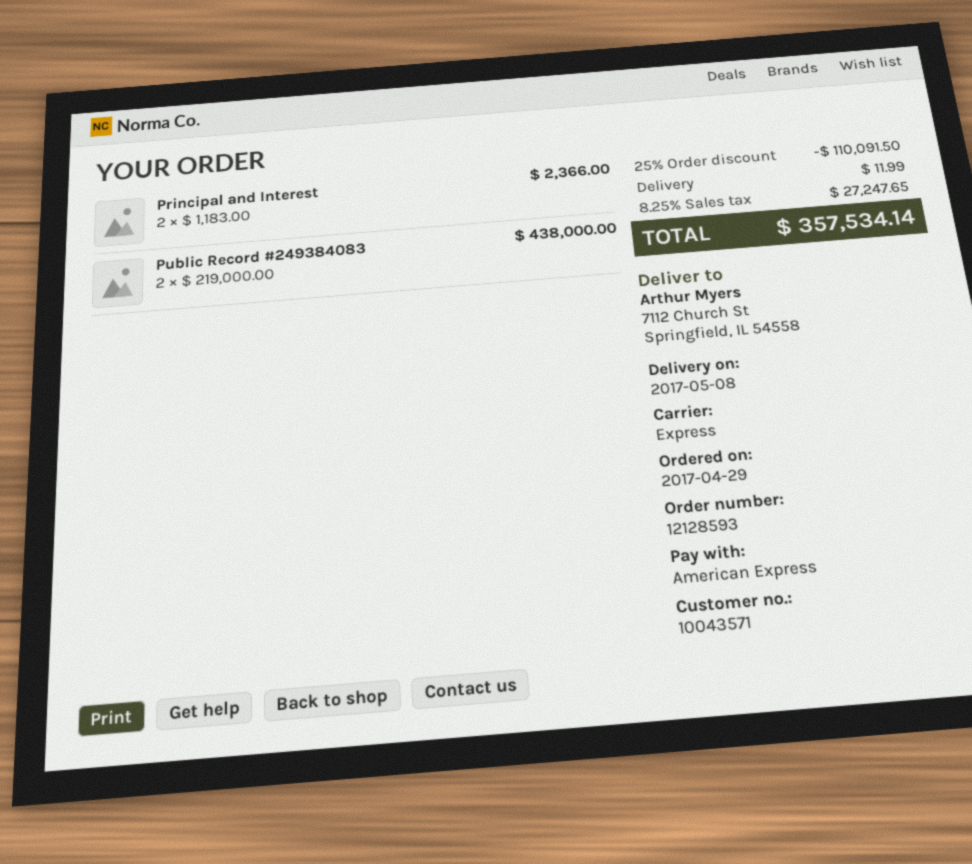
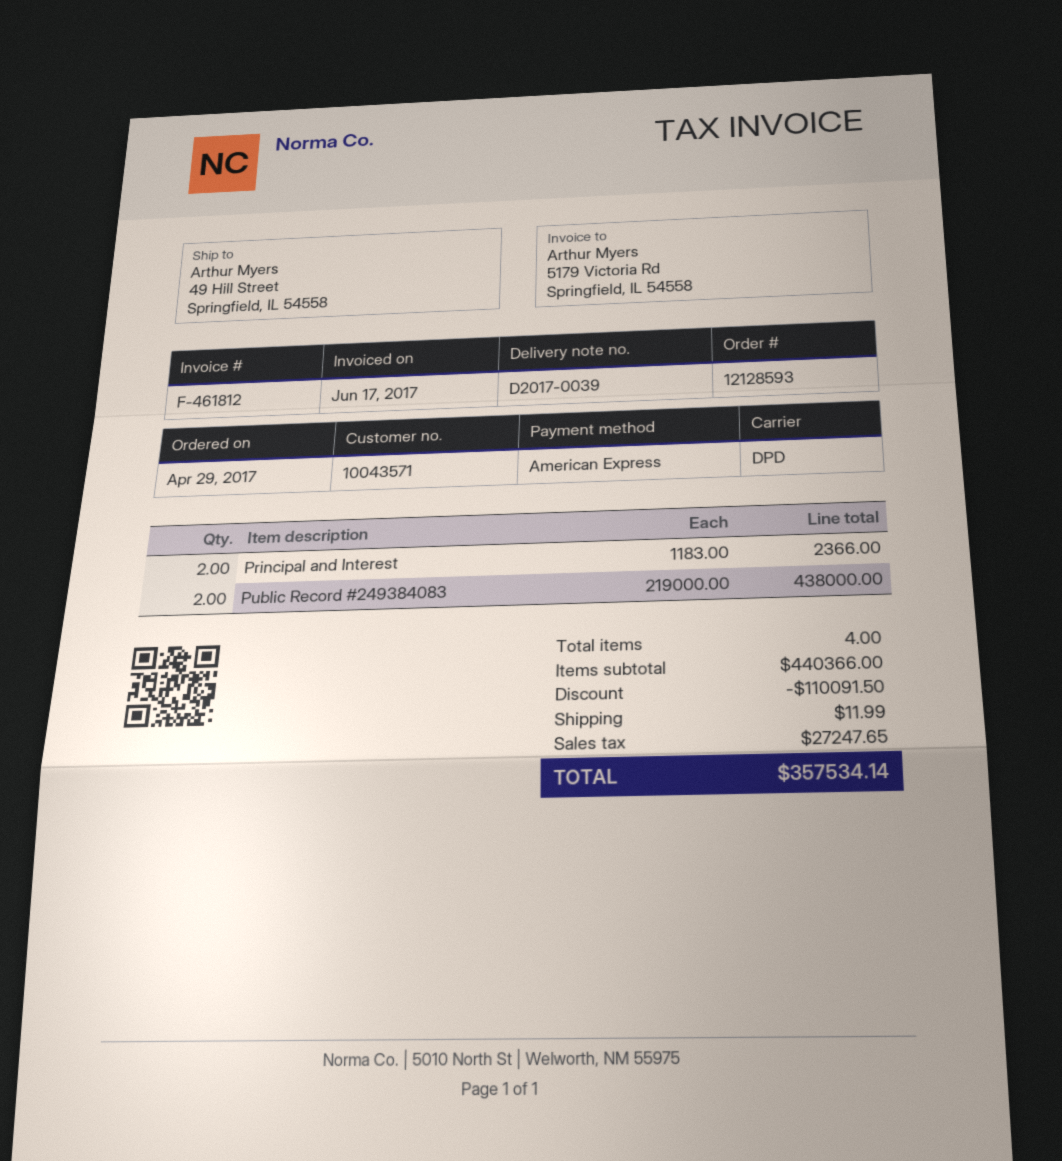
shipping method: express -> DPD
ship to: 7112 Church St, Springfield, IL 54558 -> 49 Hill Street, Springfield, IL 54558

